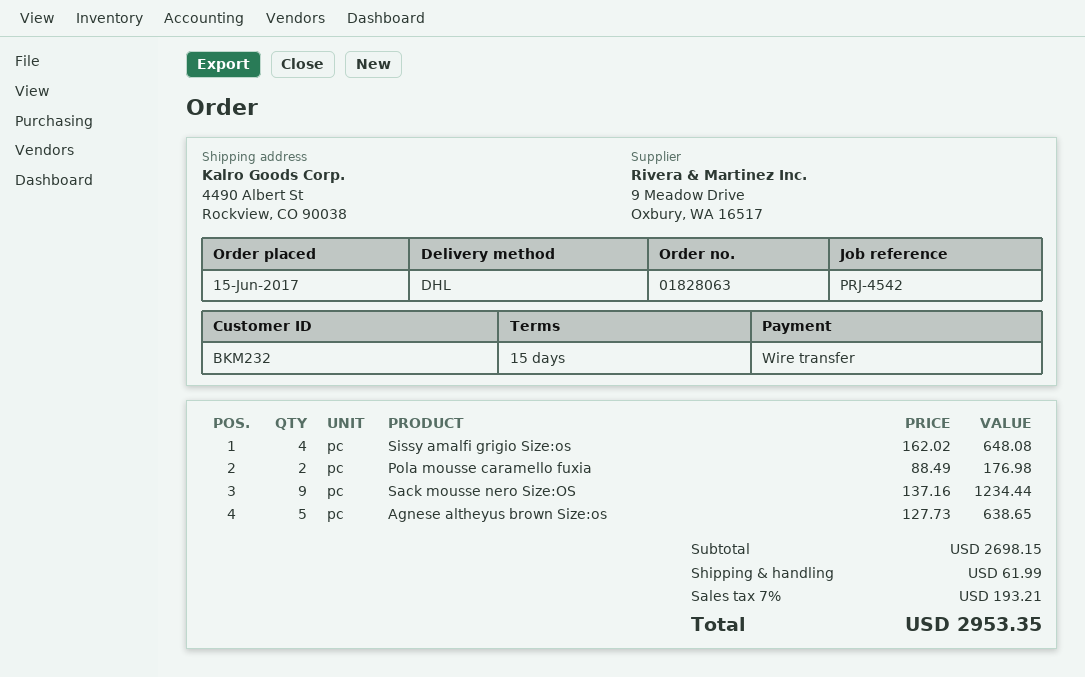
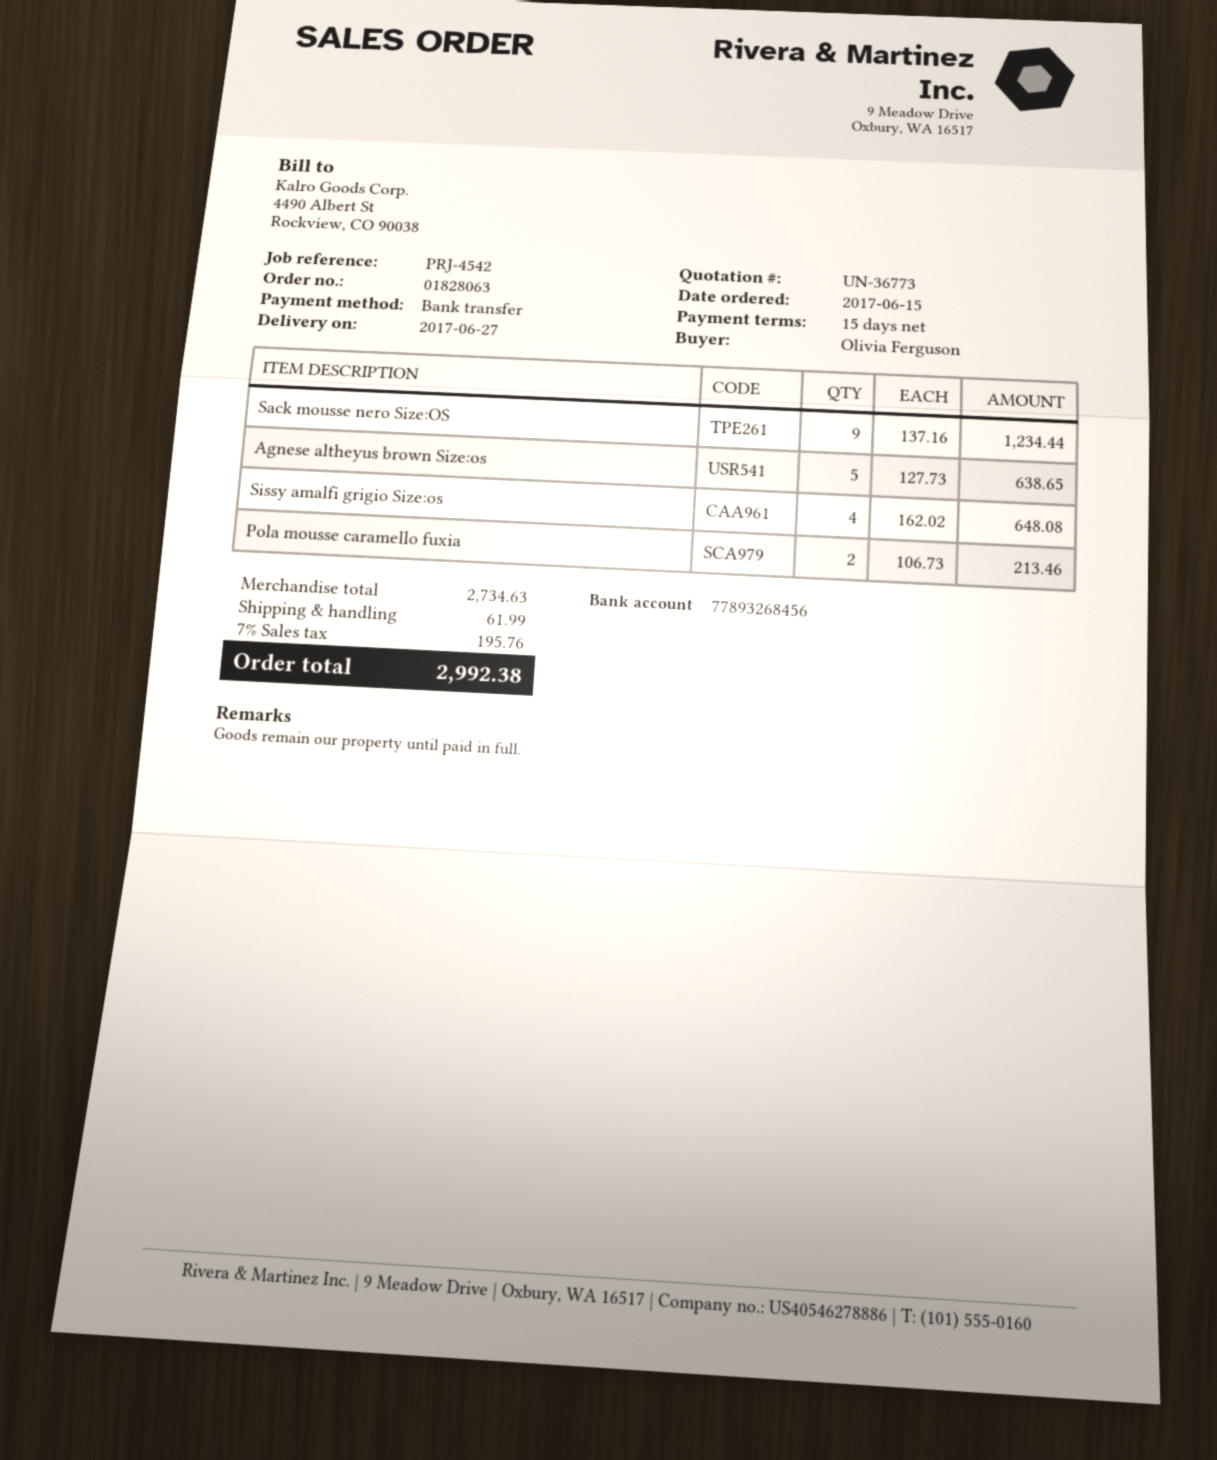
Pola mousse caramello fuxia: 2 x 88.49 = 176.98 -> 2 x 106.73 = 213.46
subtotal: 2698.15 -> 2734.63
tax: 7% = 193.21 -> 7% = 195.76
total: 2953.35 -> 2992.38

